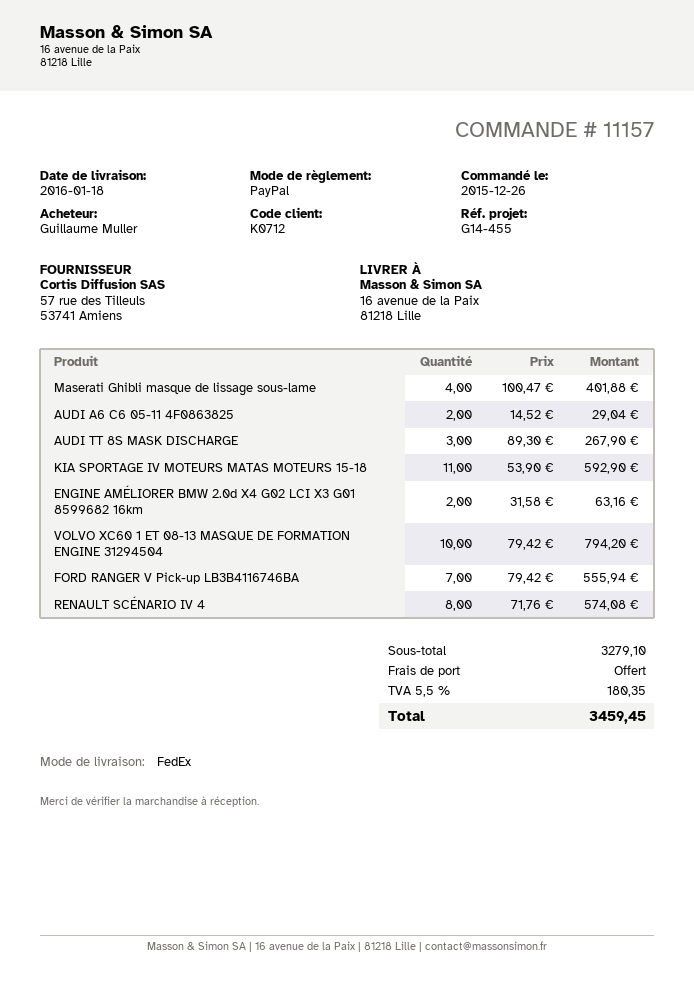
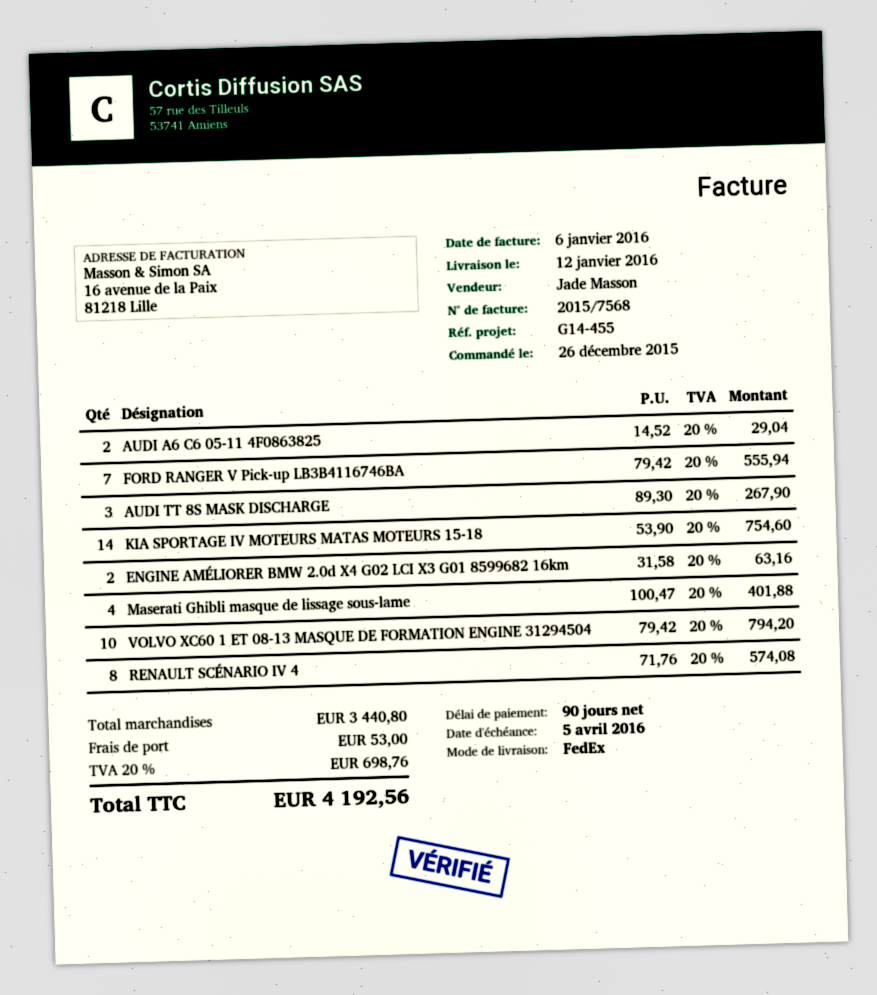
delivery date: 2016-01-18 -> 2016-01-12
KIA SPORTAGE IV MOTEURS MATAS MOTEURS 15-18: 11 x 53.90 = 592.90 -> 14 x 53.90 = 754.60
subtotal: 3279.10 -> 3440.80
shipping: 0.00 -> 53.00
tax: 5.5% = 180.35 -> 20% = 698.76
total: 3459.45 -> 4192.56

